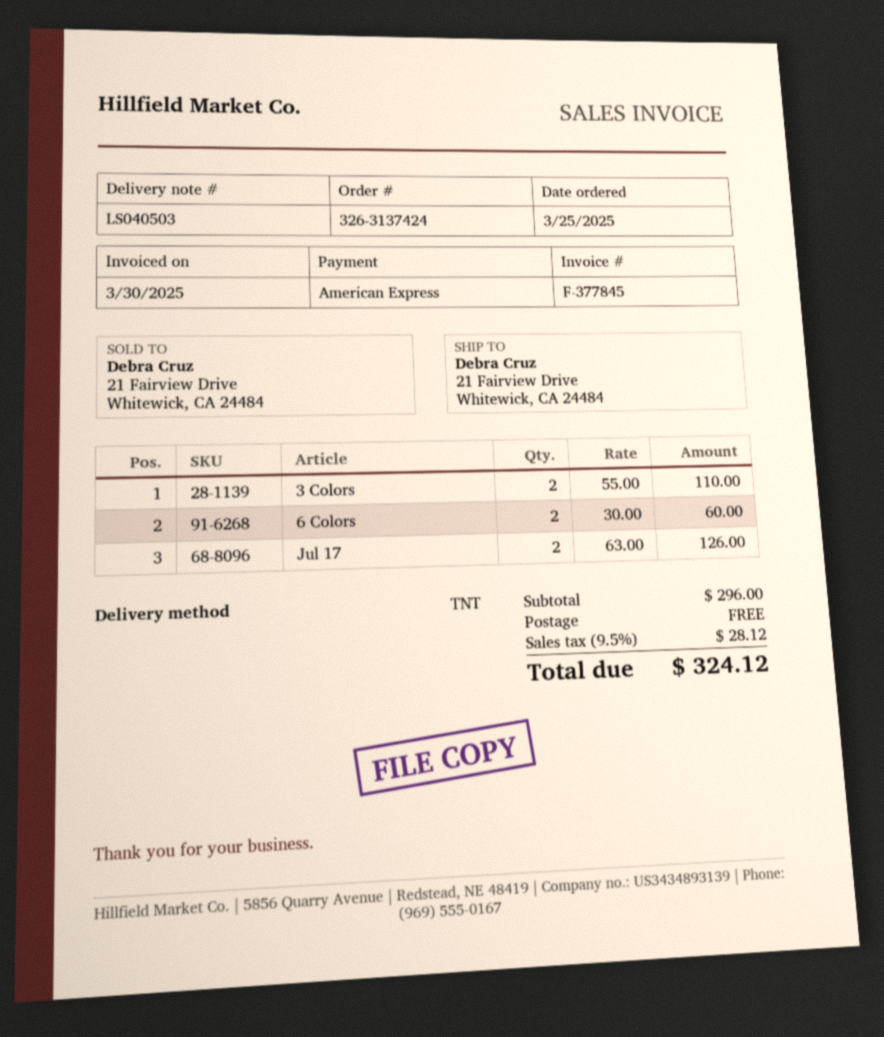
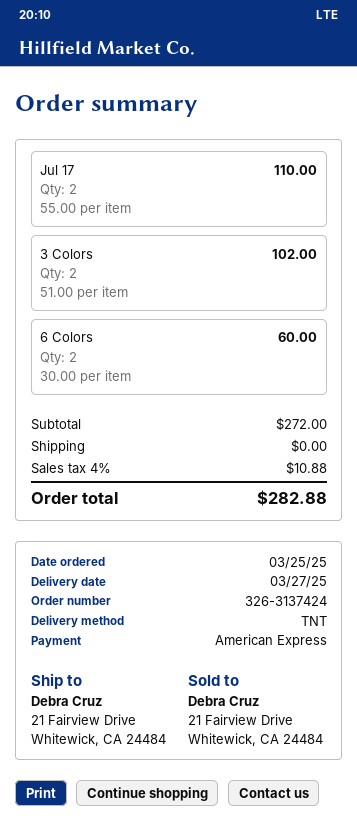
3 Colors: 2 x 55.00 = 110.00 -> 2 x 51.00 = 102.00
Jul 17: 2 x 63.00 = 126.00 -> 2 x 55.00 = 110.00
subtotal: 296.00 -> 272.00
tax: 9.5% = 28.12 -> 4% = 10.88
total: 324.12 -> 282.88

